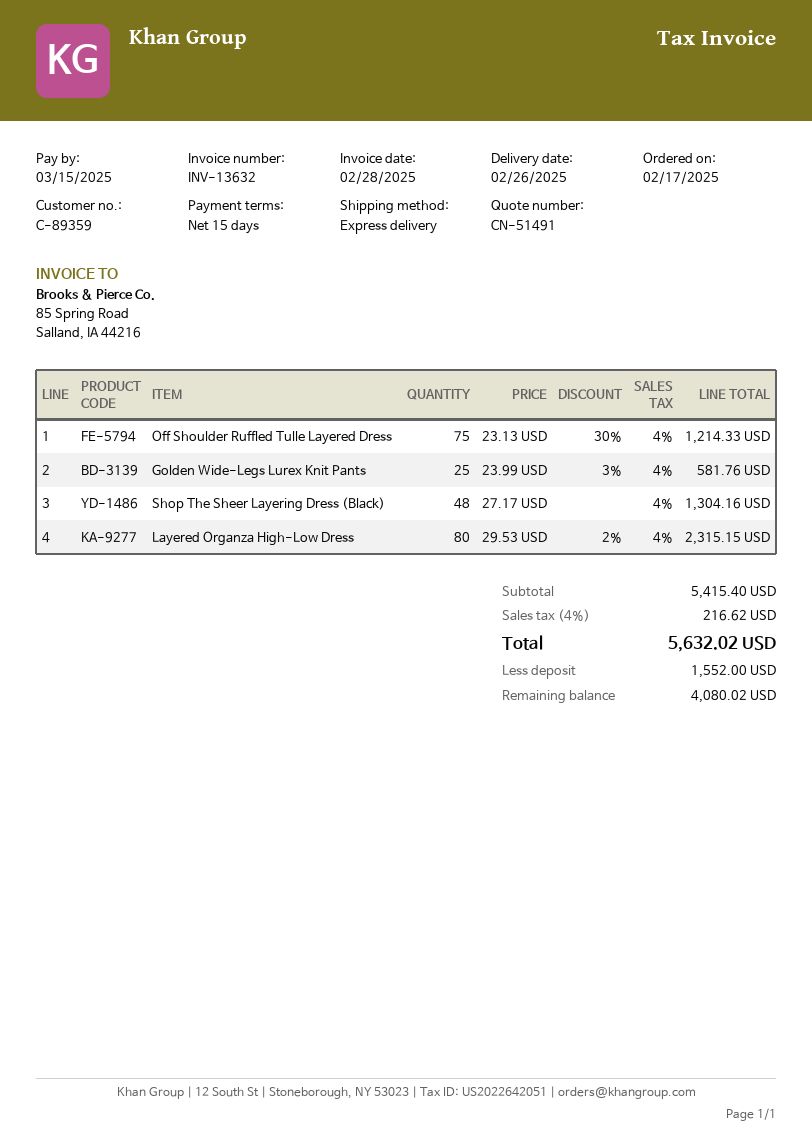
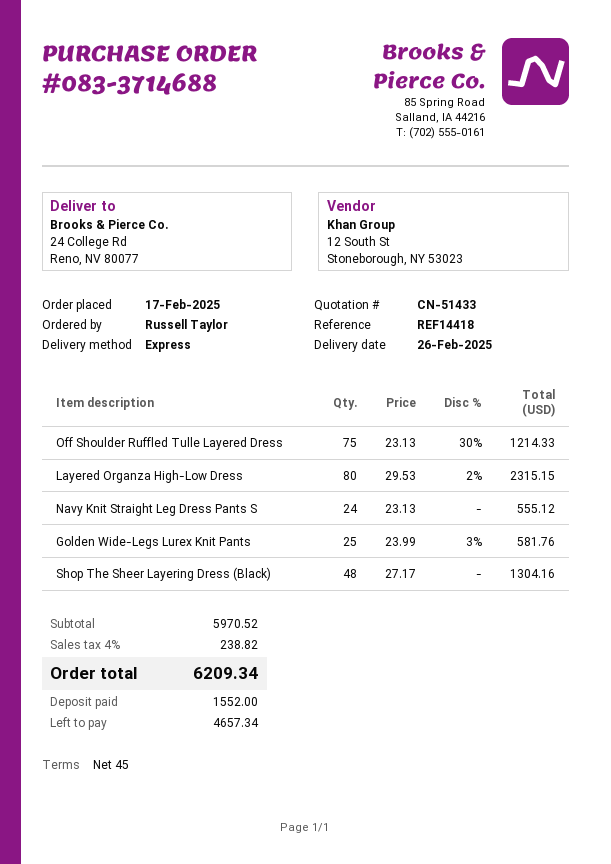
quote number: CN-51491 -> CN-51433
payment terms: 15 days -> 45 days
Navy Knit Straight Leg Dress Pants S: none -> 24 x 23.13 = 555.12
subtotal: 5415.40 -> 5970.52
tax: 4% = 216.62 -> 4% = 238.82
total: 5632.02 -> 6209.34
balance: 4080.02 -> 4657.34

